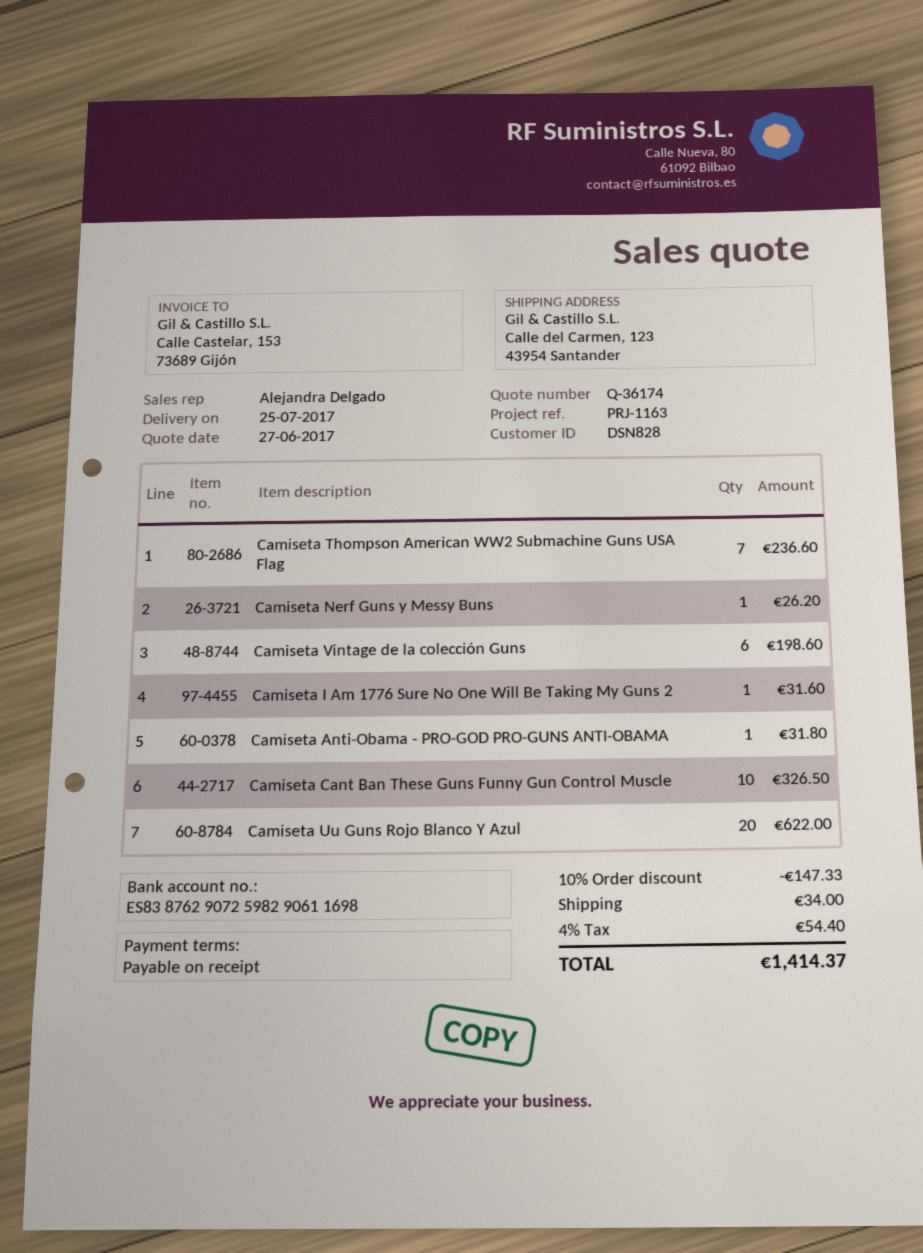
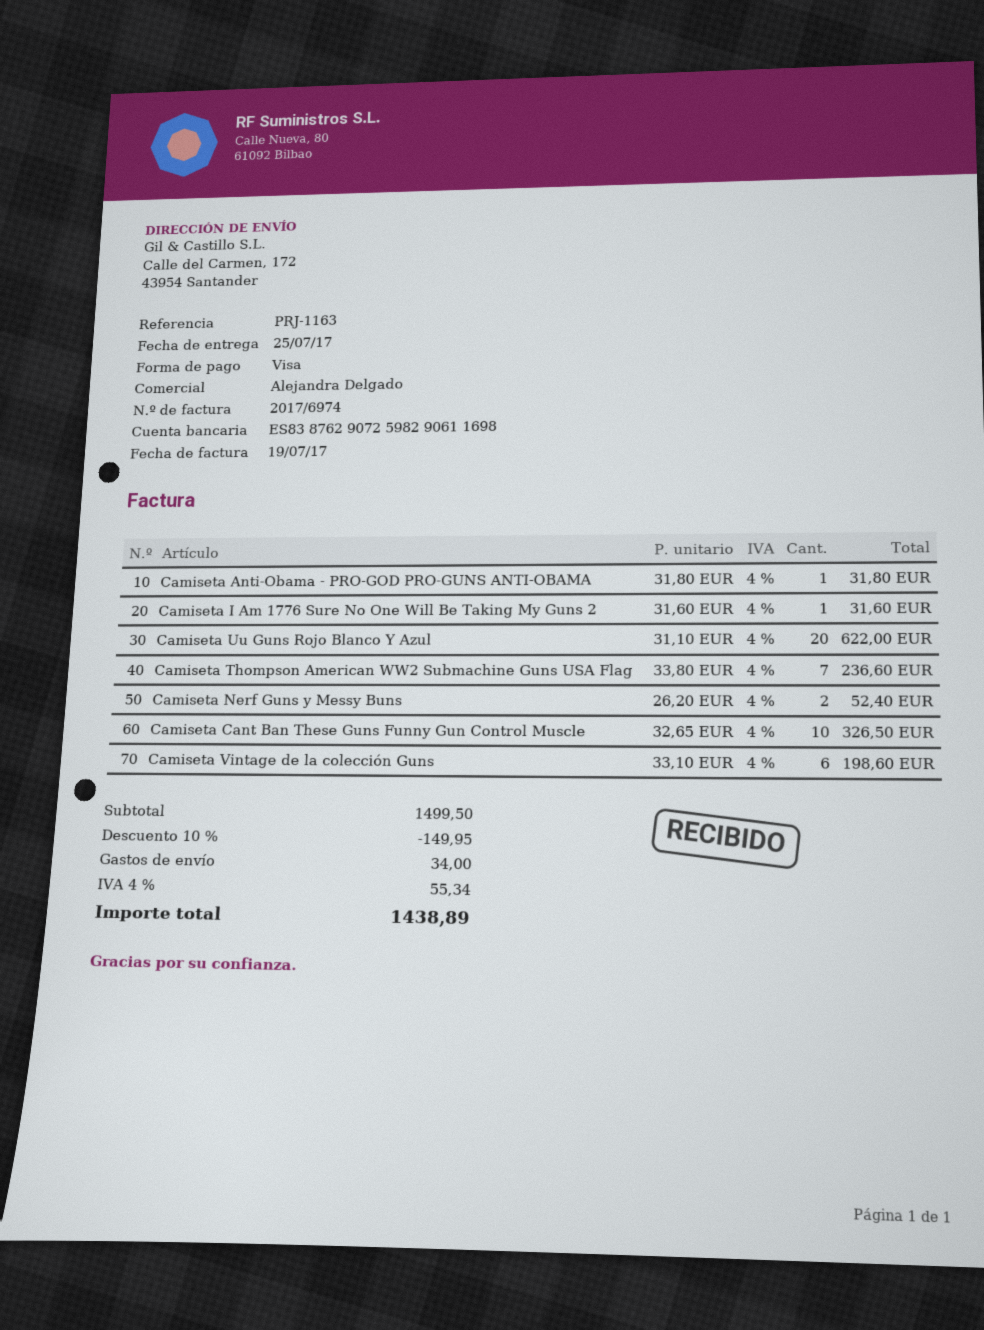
ship to: Calle del Carmen, 123, 43954 Santander -> Calle del Carmen, 172, 43954 Santander
Camiseta Nerf Guns y Messy Buns: 1 for 26.20 -> 2 for 52.40
discount: 10% = 147.33 -> 10% = 149.95
tax: 4% = 54.40 -> 4% = 55.34
total: 1414.37 -> 1438.89

